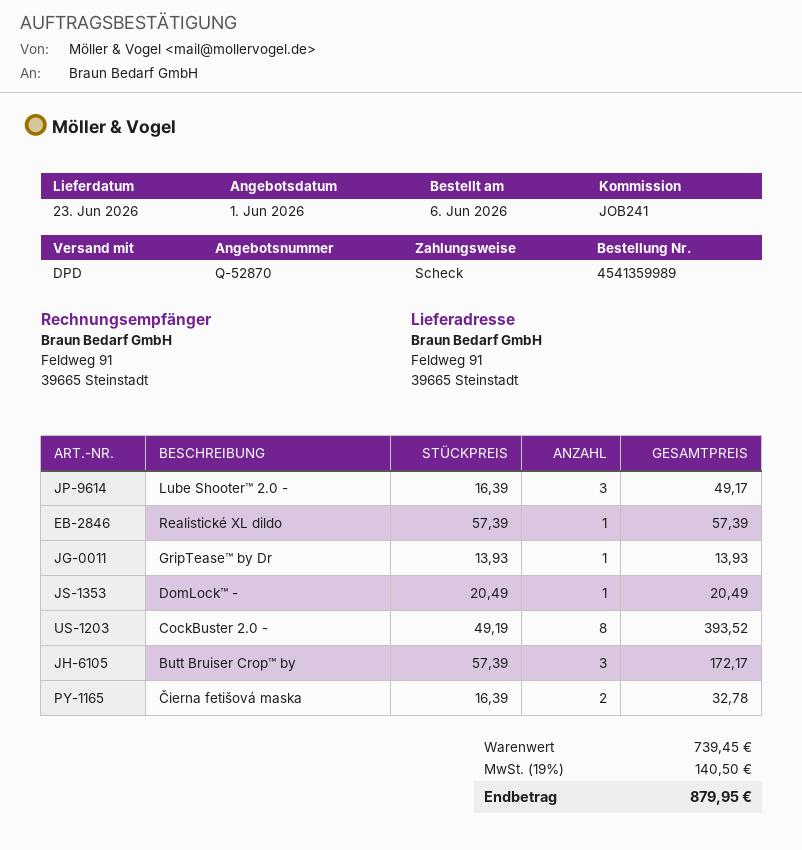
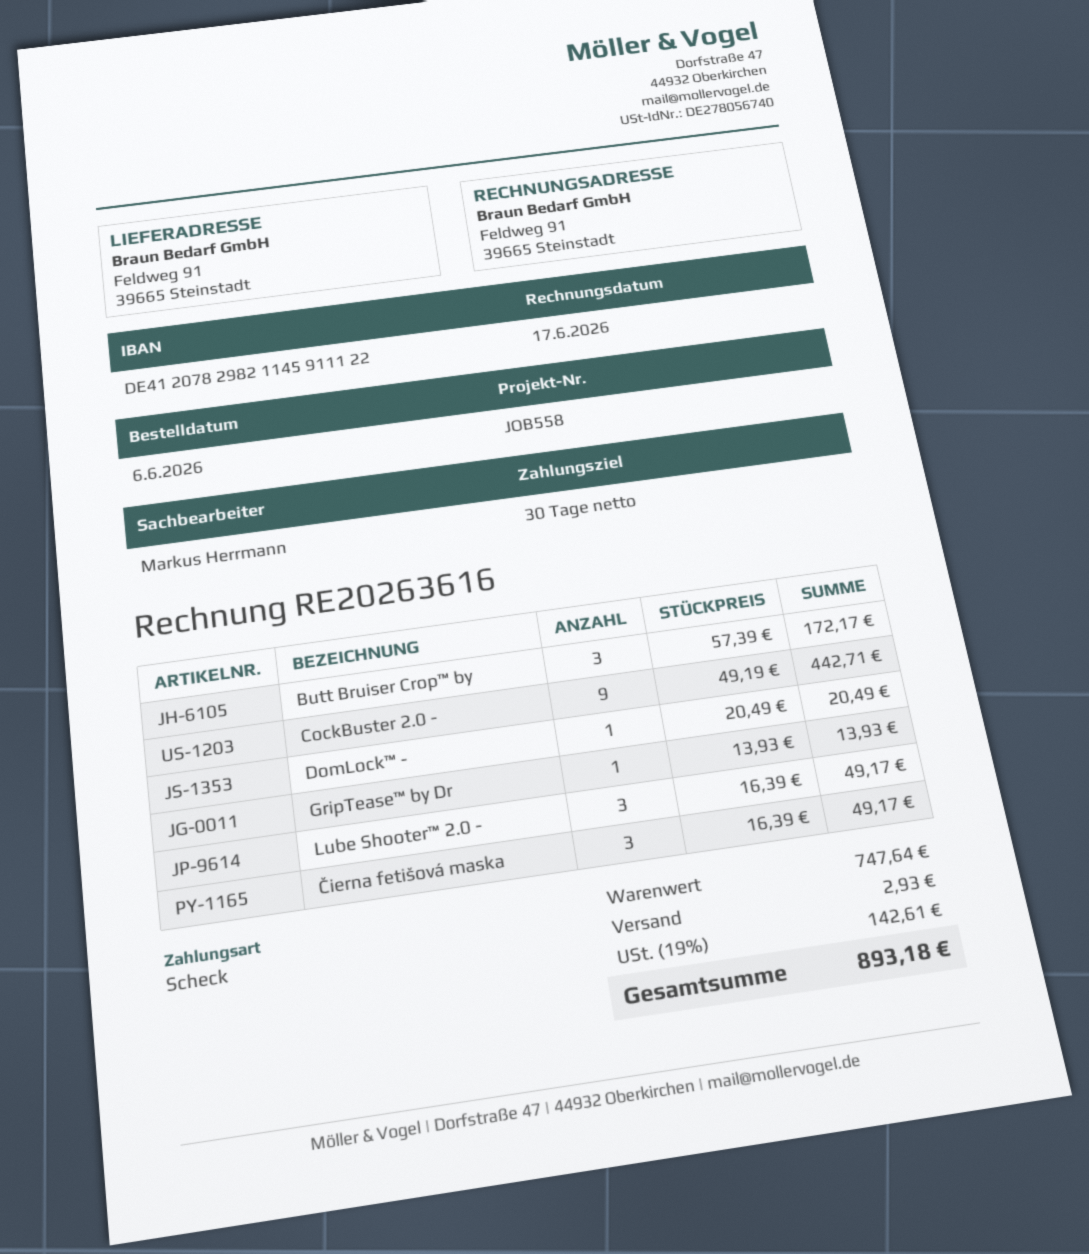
reference: JOB241 -> JOB558
Realistické XL dildo: 1 x 57.39 = 57.39 -> none
CockBuster 2.0 -: 8 x 49.19 = 393.52 -> 9 x 49.19 = 442.71
Čierna fetišová maska: 2 x 16.39 = 32.78 -> 3 x 16.39 = 49.17
subtotal: 739.45 -> 747.64
shipping: none -> 2.93
tax: 19% = 140.50 -> 19% = 142.61
total: 879.95 -> 893.18

